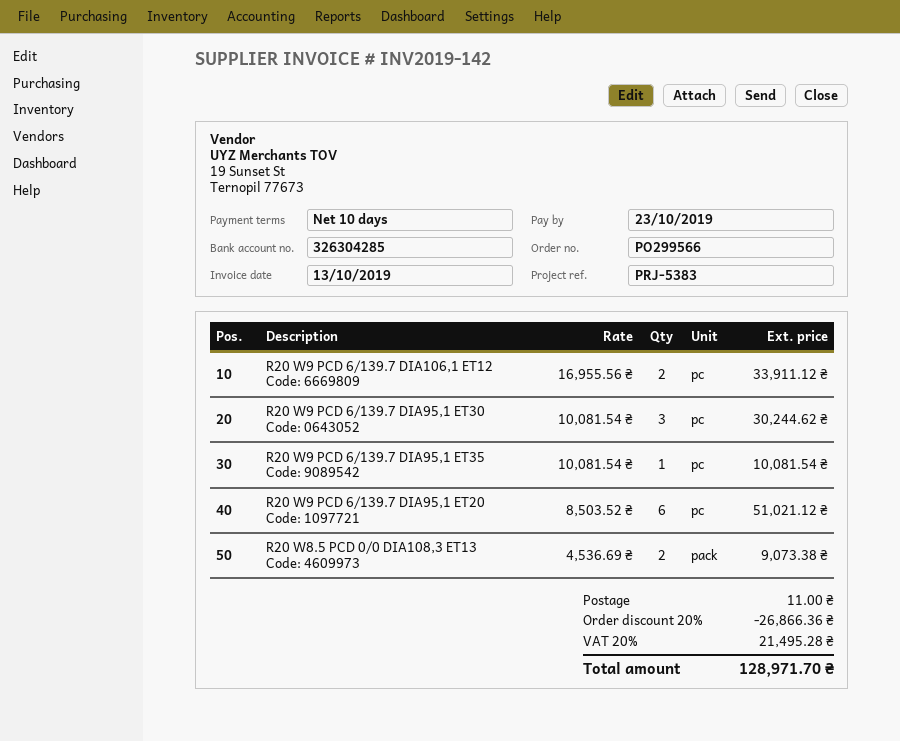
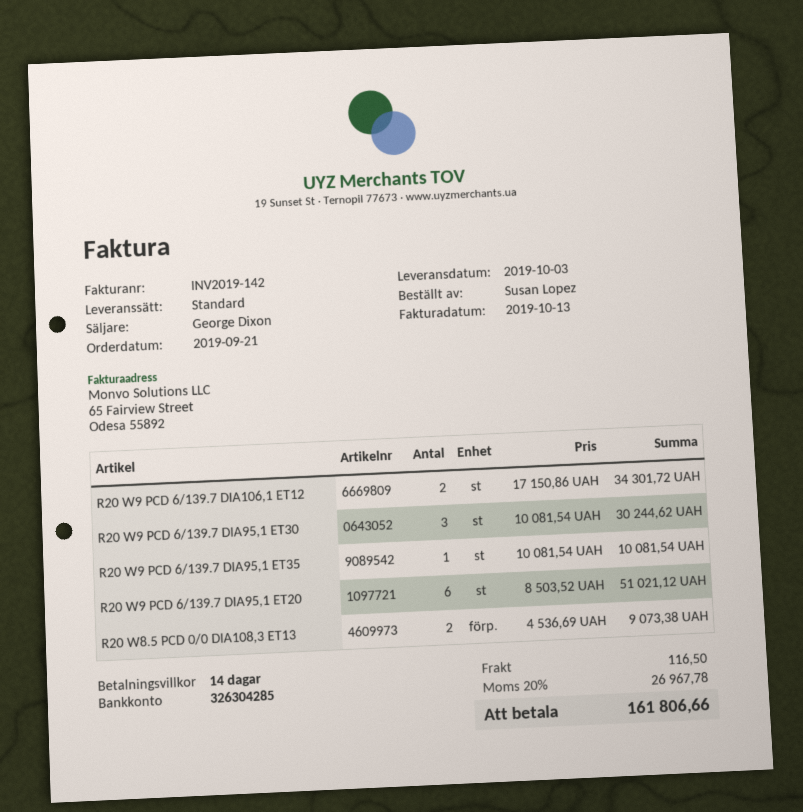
payment terms: 10 days -> 14 days
R20 W9 PCD 6/139.7 DIA106,1 ET12: 2 x 16955.56 = 33911.12 -> 2 x 17150.86 = 34301.72
discount: 20% = 26866.36 -> none
shipping: 11.00 -> 116.50
tax: 20% = 21495.28 -> 20% = 26967.78
total: 128971.70 -> 161806.66

